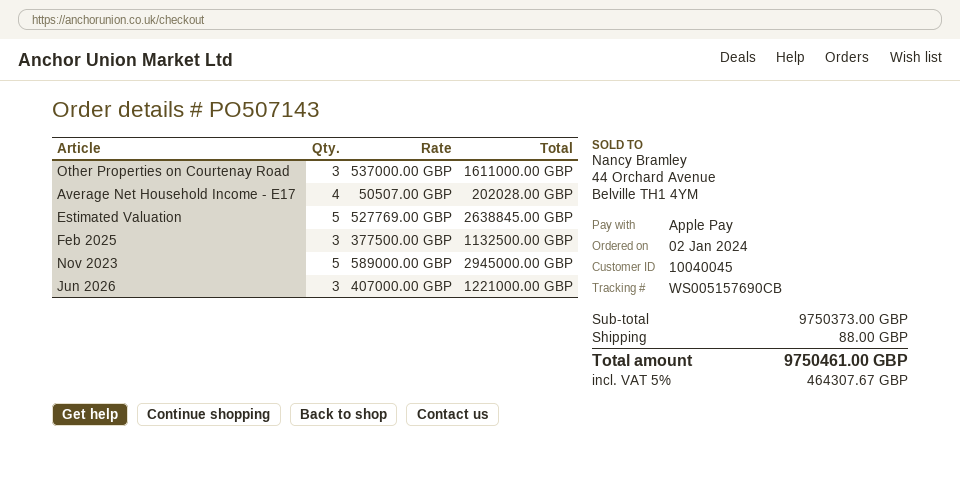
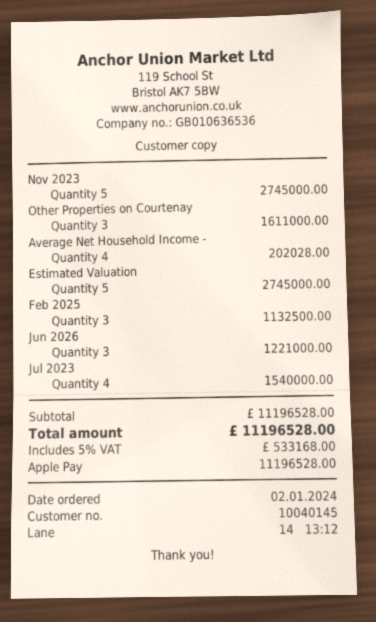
customer number: 10040045 -> 10040145
Estimated Valuation: 5 for 2638845.00 -> 5 for 2745000.00
Nov 2023: 5 for 2945000.00 -> 5 for 2745000.00
Jul 2023: none -> 4 for 1540000.00
subtotal: 9750373.00 -> 11196528.00
shipping: 88.00 -> none
tax: 5% = 464307.67 -> 5% = 533168.00
total: 9750461.00 -> 11196528.00

